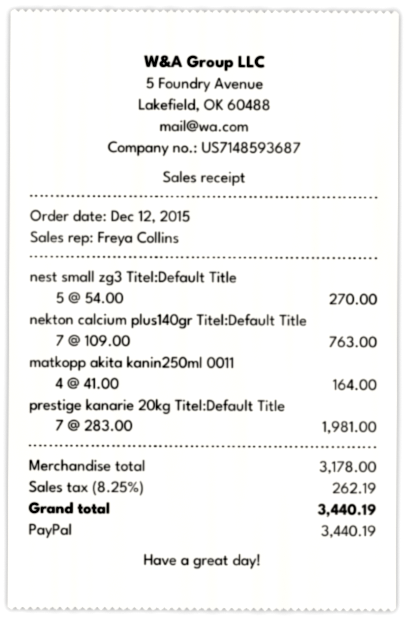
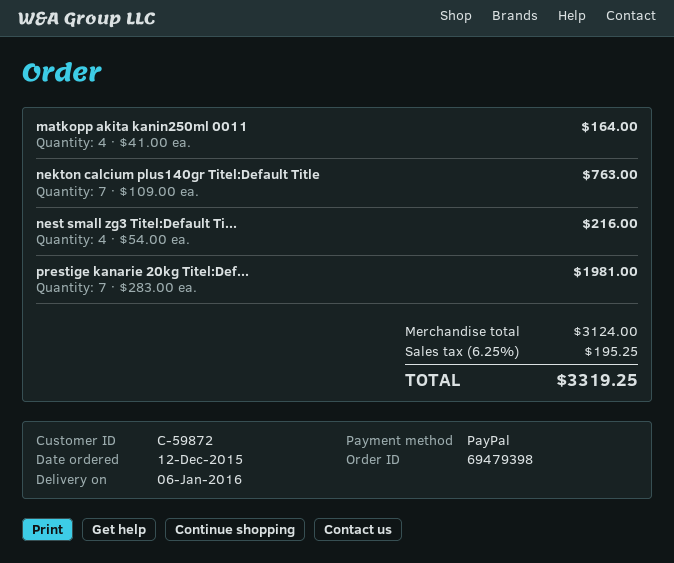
nest small zg3 Titel:Default Title: 5 x 54.00 = 270.00 -> 4 x 54.00 = 216.00
subtotal: 3178.00 -> 3124.00
tax: 8.25% = 262.19 -> 6.25% = 195.25
total: 3440.19 -> 3319.25

